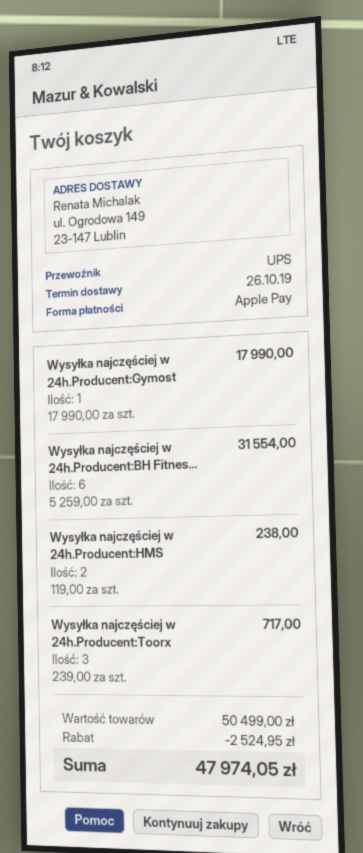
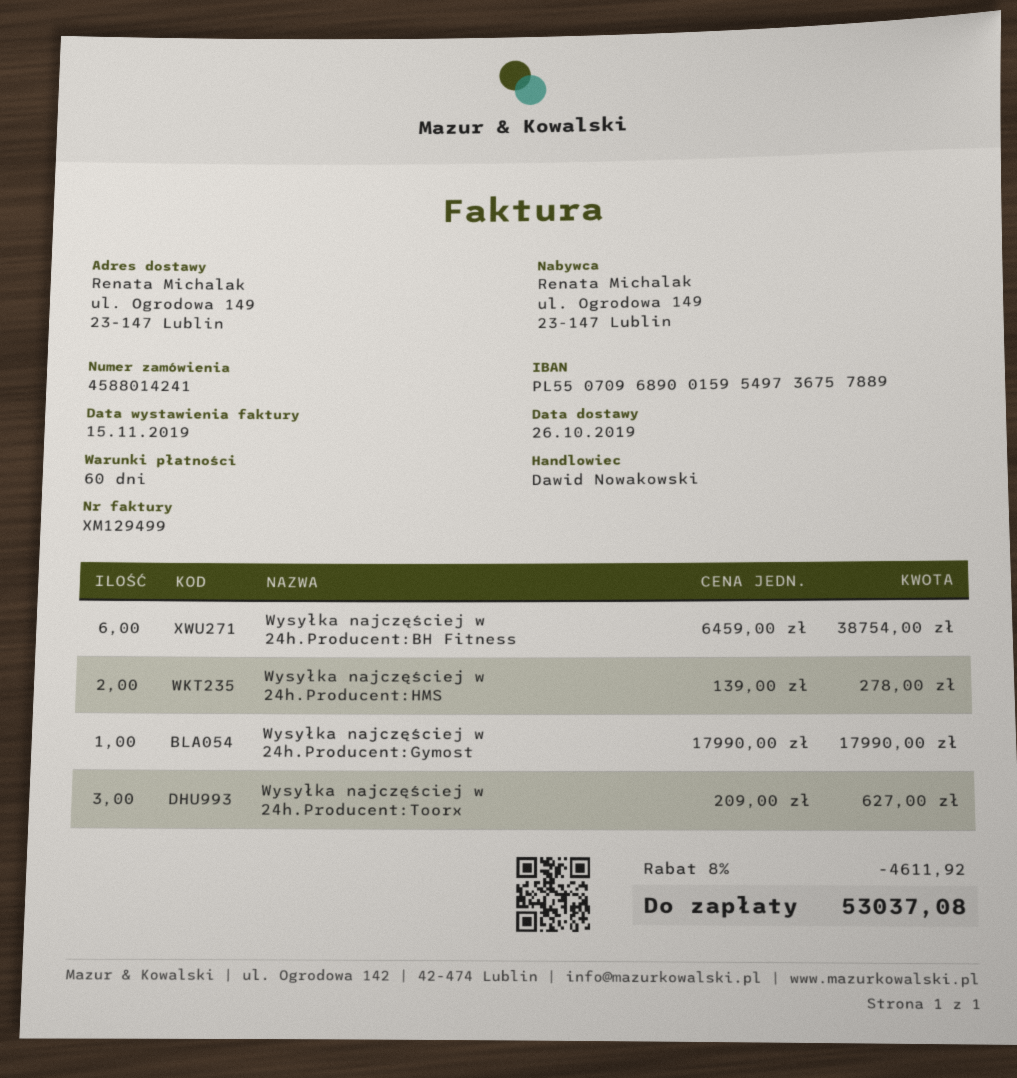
Wysyłka najczęściej w 24h.Producent:BH Fitnes...: 6 x 5259.00 = 31554.00 -> 6 x 6459.00 = 38754.00
Wysyłka najczęściej w 24h.Producent:HMS: 2 x 119.00 = 238.00 -> 2 x 139.00 = 278.00
Wysyłka najczęściej w 24h.Producent:Toorx: 3 x 239.00 = 717.00 -> 3 x 209.00 = 627.00
discount: 2524.95 -> 4611.92
total: 47974.05 -> 53037.08

